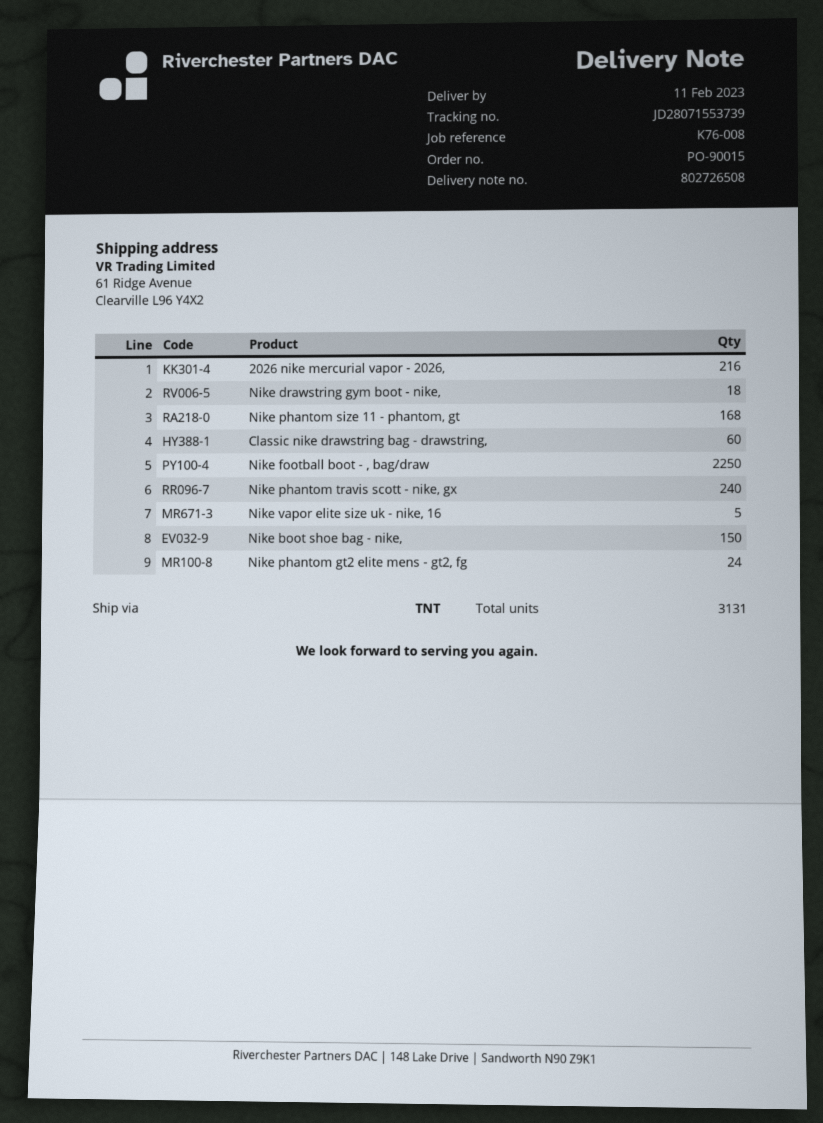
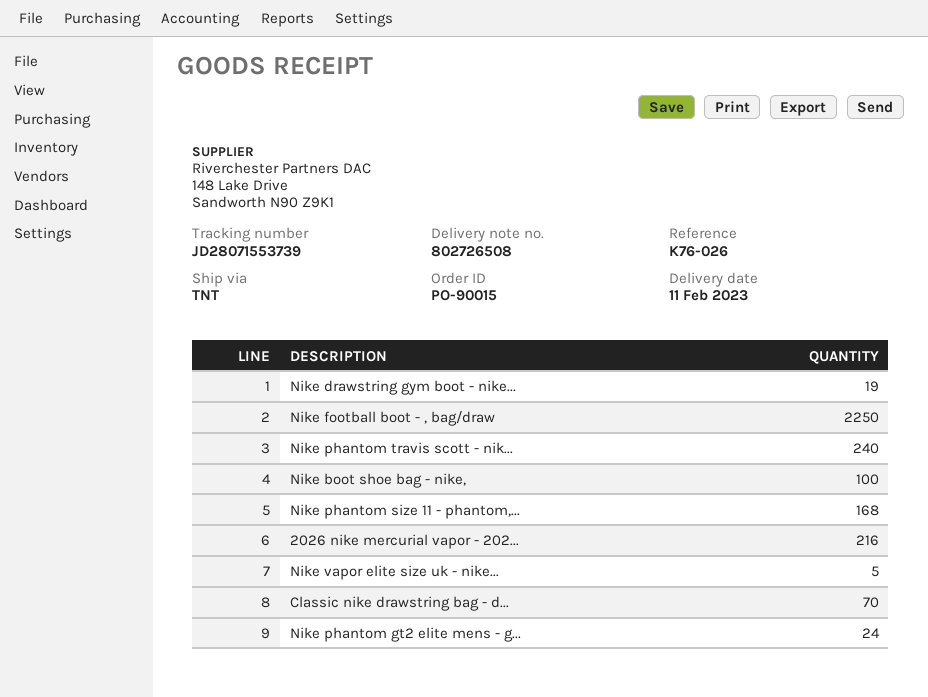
reference: K76-008 -> K76-026
Nike drawstring gym boot - nike,: 18 -> 19
Classic nike drawstring bag - drawstring,: 60 -> 70
Nike boot shoe bag - nike,: 150 -> 100

